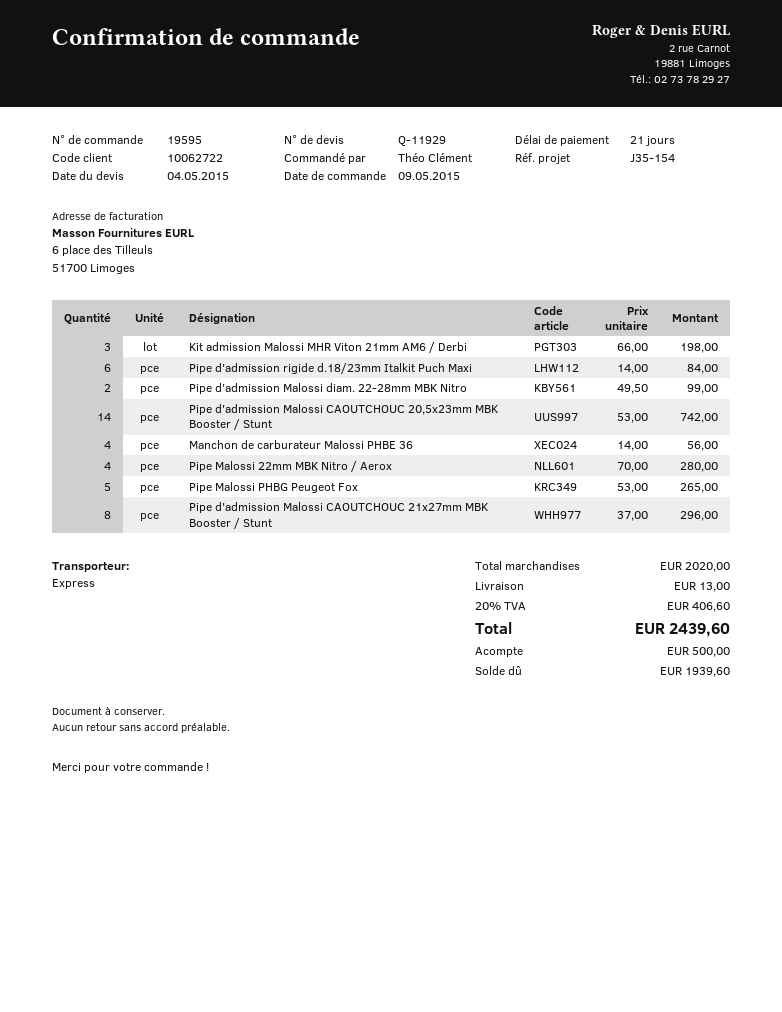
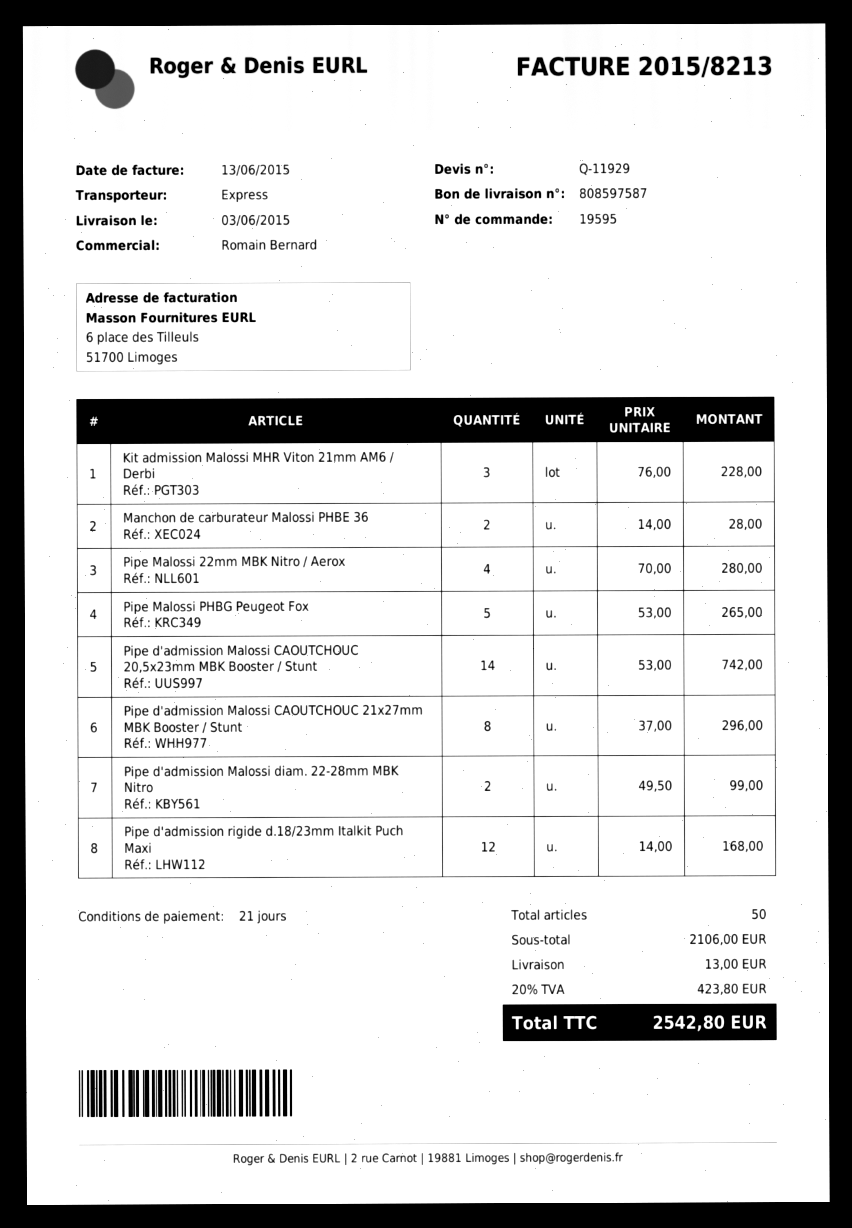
Kit admission Malossi MHR Viton 21mm AM6 / Derbi: 3 x 66.00 = 198.00 -> 3 x 76.00 = 228.00
Pipe d'admission rigide d.18/23mm Italkit Puch Maxi: 6 x 14.00 = 84.00 -> 12 x 14.00 = 168.00
Manchon de carburateur Malossi PHBE 36: 4 x 14.00 = 56.00 -> 2 x 14.00 = 28.00
subtotal: 2020.00 -> 2106.00
tax: 20% = 406.60 -> 20% = 423.80
total: 2439.60 -> 2542.80

